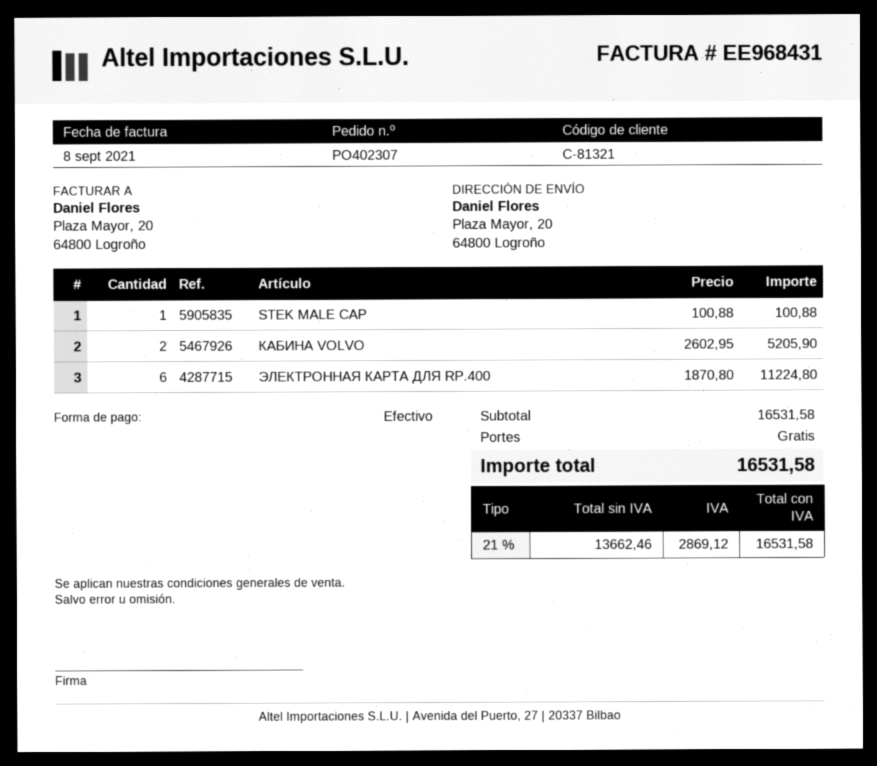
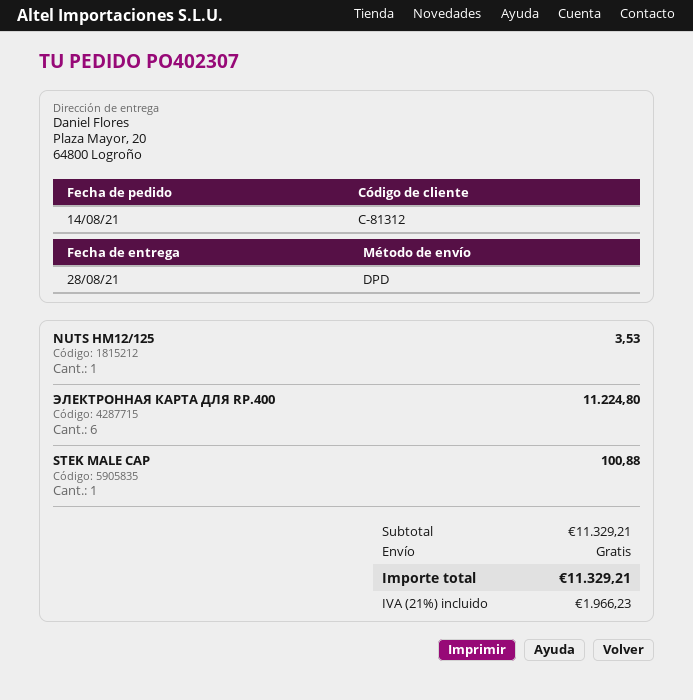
customer number: C-81321 -> C-81312
КАБИНА VOLVO: 2 for 5205.90 -> none
NUTS HM12/125: none -> 1 for 3.53
subtotal: 16531.58 -> 11329.21
tax: 21% = 2869.12 -> 21% = 1966.23
total: 16531.58 -> 11329.21

